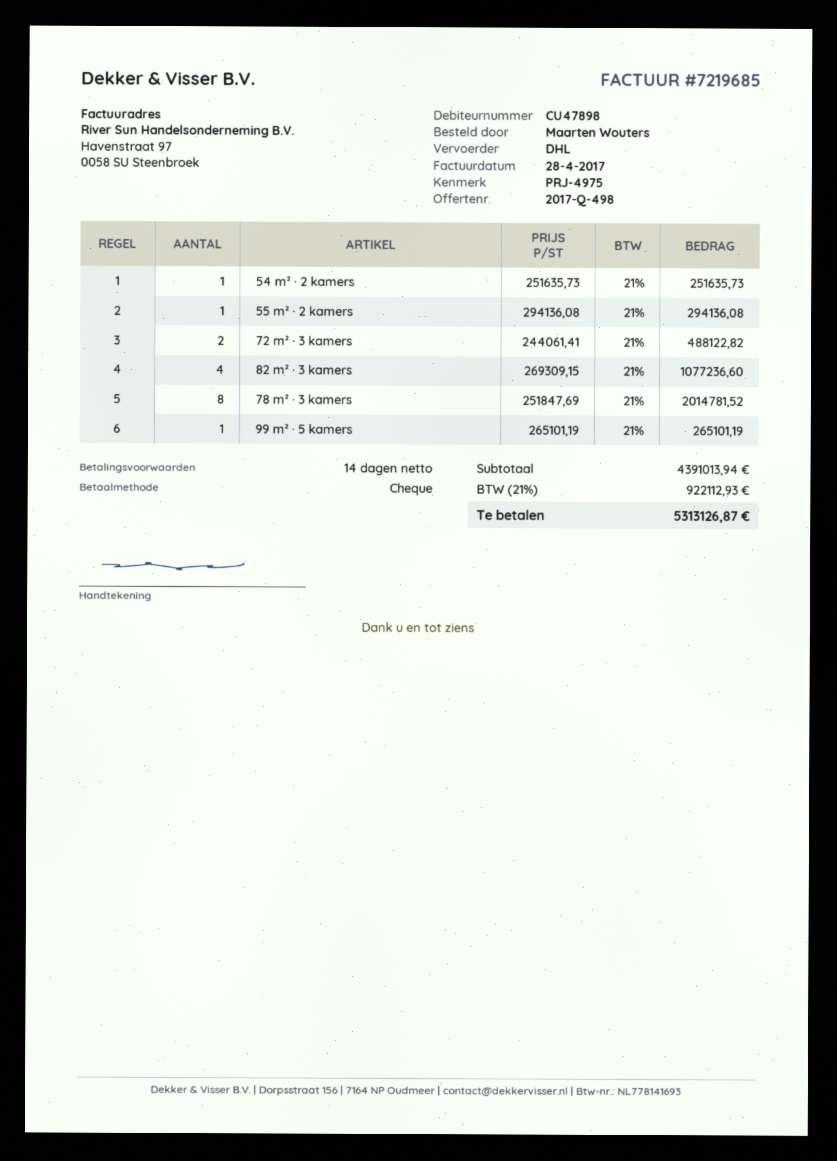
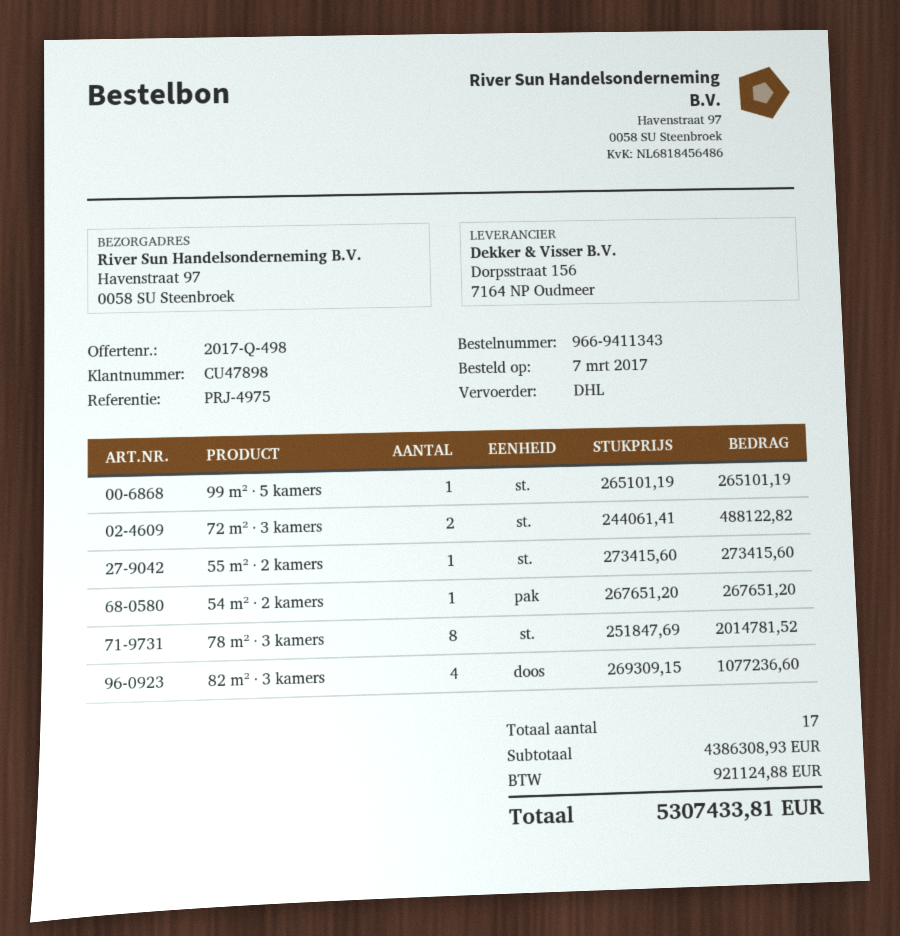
54 m² · 2 kamers: 1 x 251635.73 = 251635.73 -> 1 x 267651.20 = 267651.20
55 m² · 2 kamers: 1 x 294136.08 = 294136.08 -> 1 x 273415.60 = 273415.60
subtotal: 4391013.94 -> 4386308.93
tax: 922112.93 -> 921124.88
total: 5313126.87 -> 5307433.81

